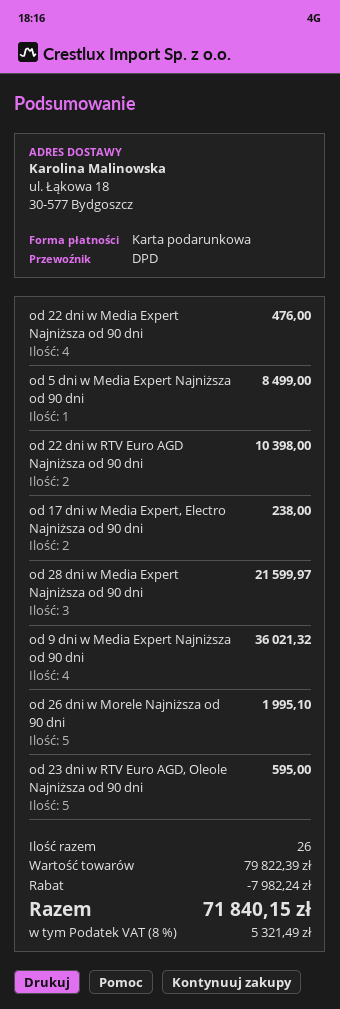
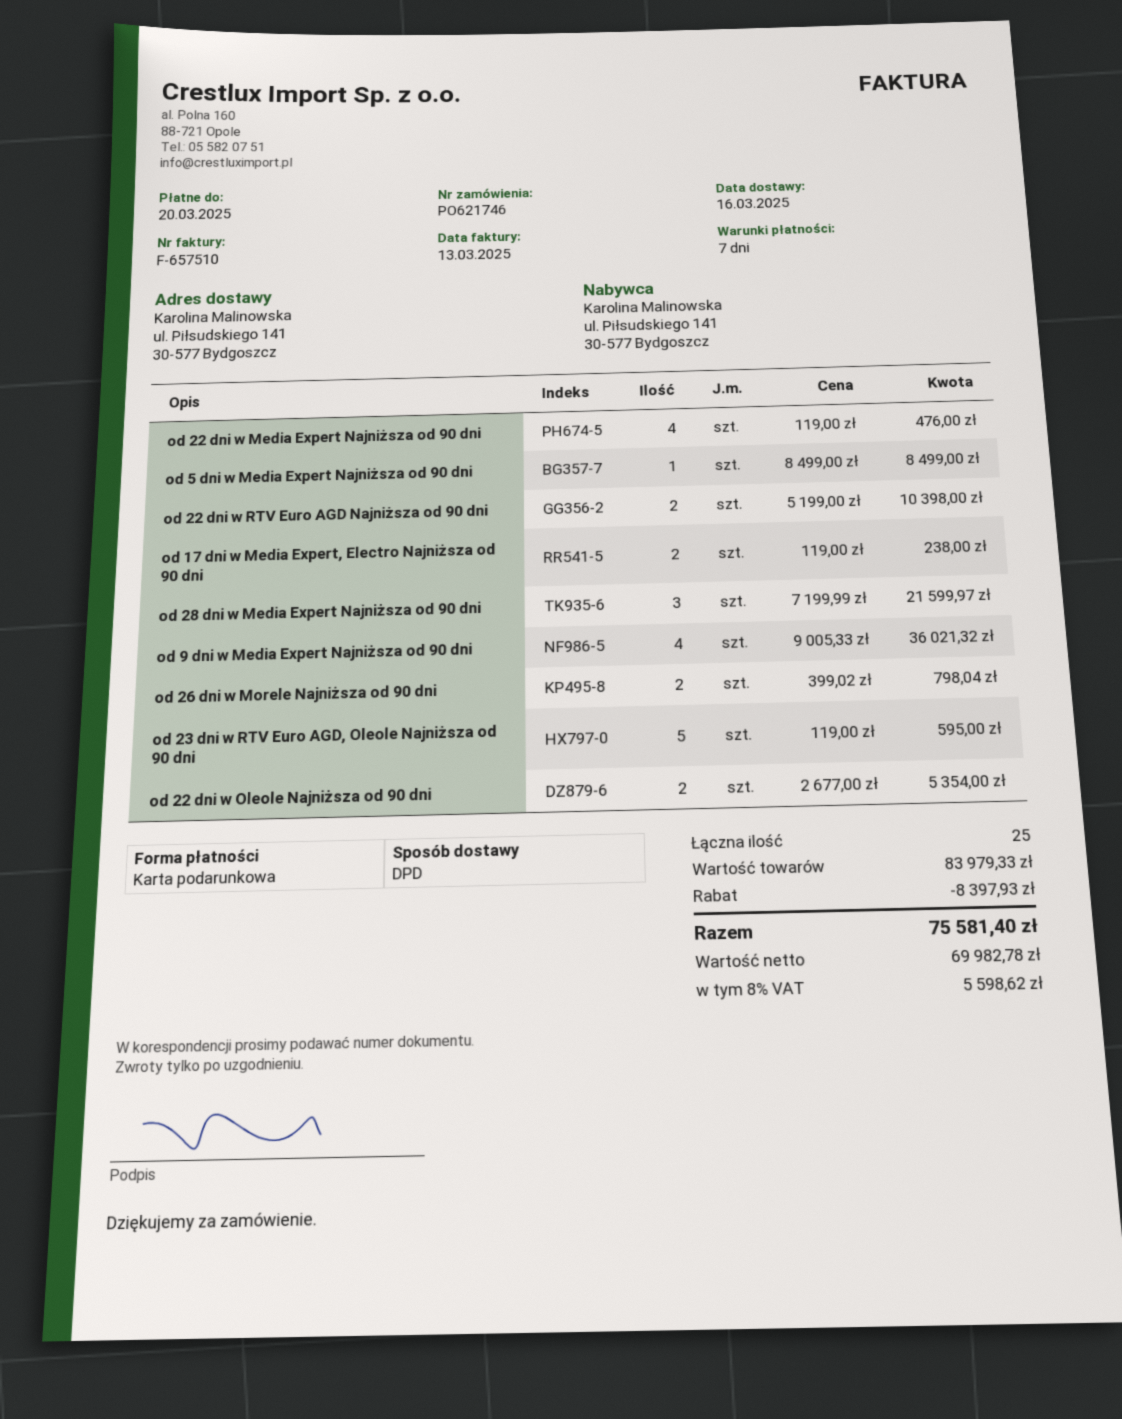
ship to: ul. Łąkowa 18, 30-577 Bydgoszcz -> ul. Piłsudskiego 141, 30-577 Bydgoszcz
od 26 dni w Morele Najniższa od 90 dni: 5 for 1995.10 -> 2 for 798.04
od 22 dni w Oleole Najniższa od 90 dni: none -> 2 for 5354.00
total quantity: 26 -> 25
subtotal: 79822.39 -> 83979.33
discount: 7982.24 -> 8397.93
tax: 8% = 5321.49 -> 8% = 5598.62
total: 71840.15 -> 75581.40

